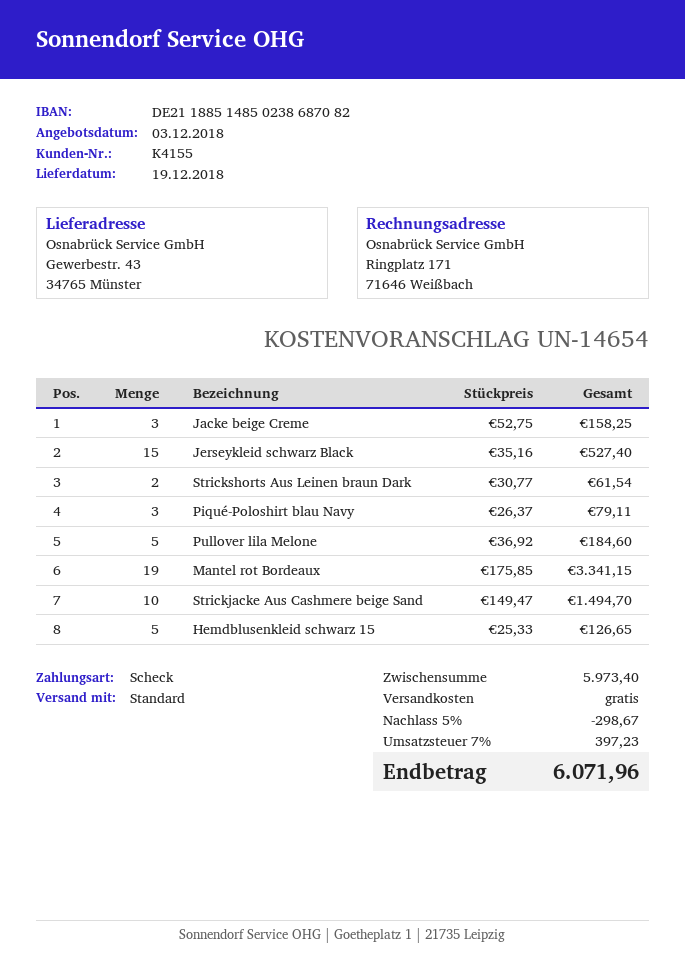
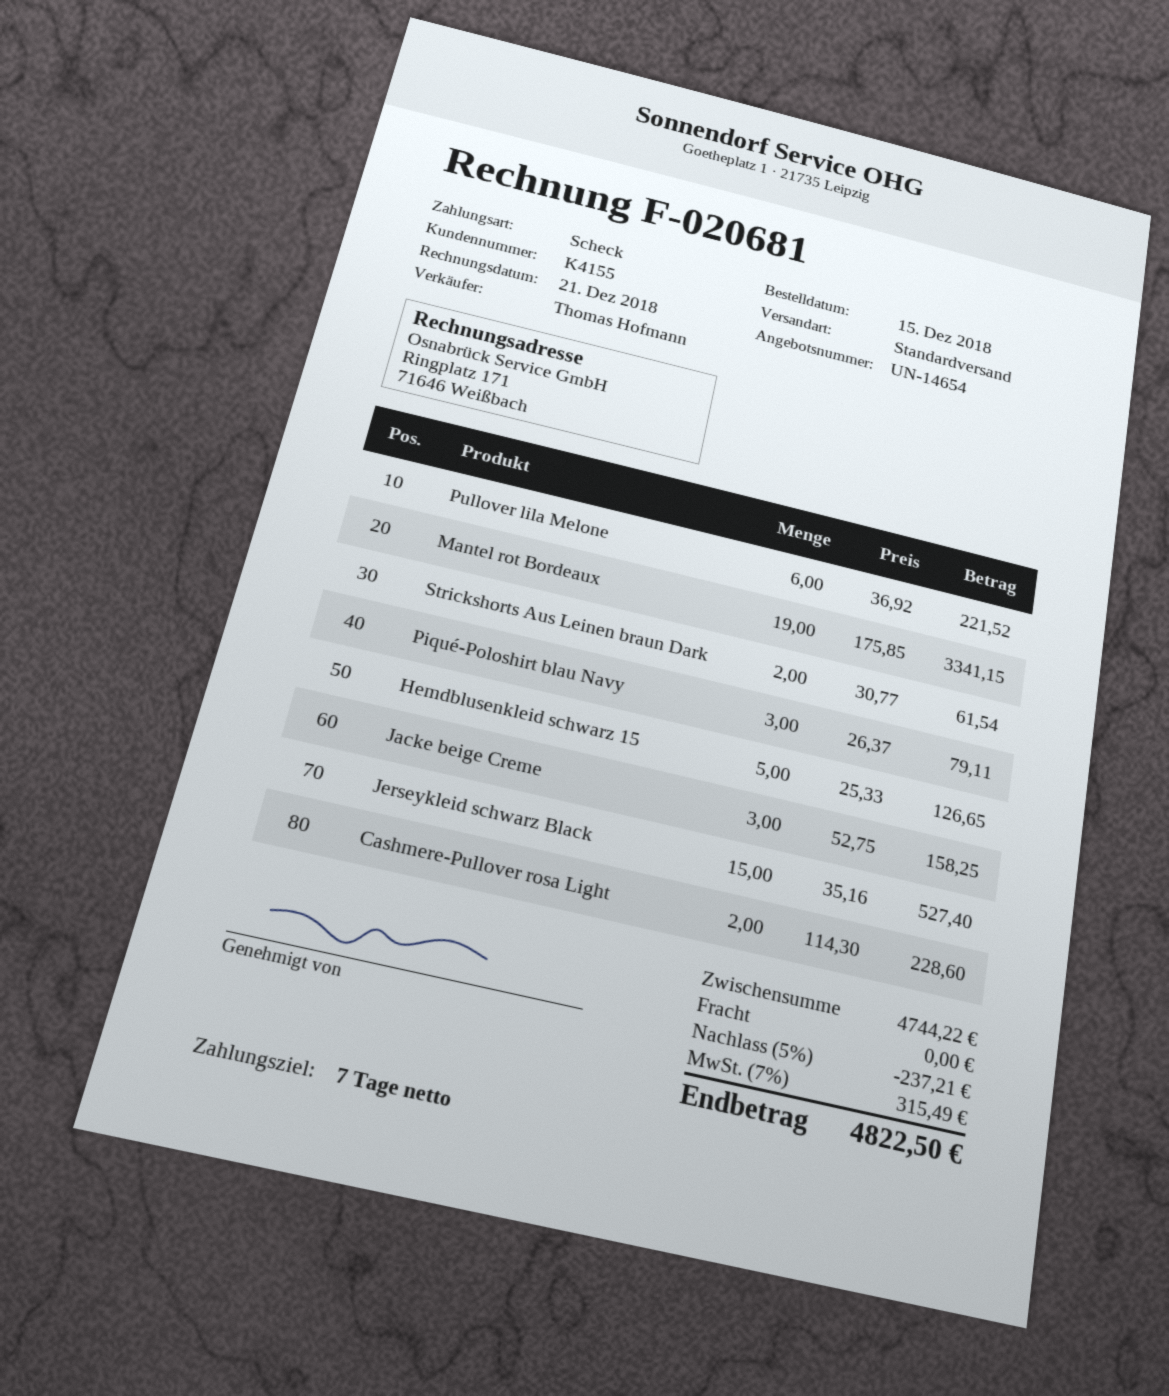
Pullover lila Melone: 5 x 36.92 = 184.60 -> 6 x 36.92 = 221.52
Strickjacke Aus Cashmere beige Sand: 10 x 149.47 = 1494.70 -> none
Cashmere-Pullover rosa Light: none -> 2 x 114.30 = 228.60
subtotal: 5973.40 -> 4744.22
discount: 5% = 298.67 -> 5% = 237.21
tax: 7% = 397.23 -> 7% = 315.49
total: 6071.96 -> 4822.50

